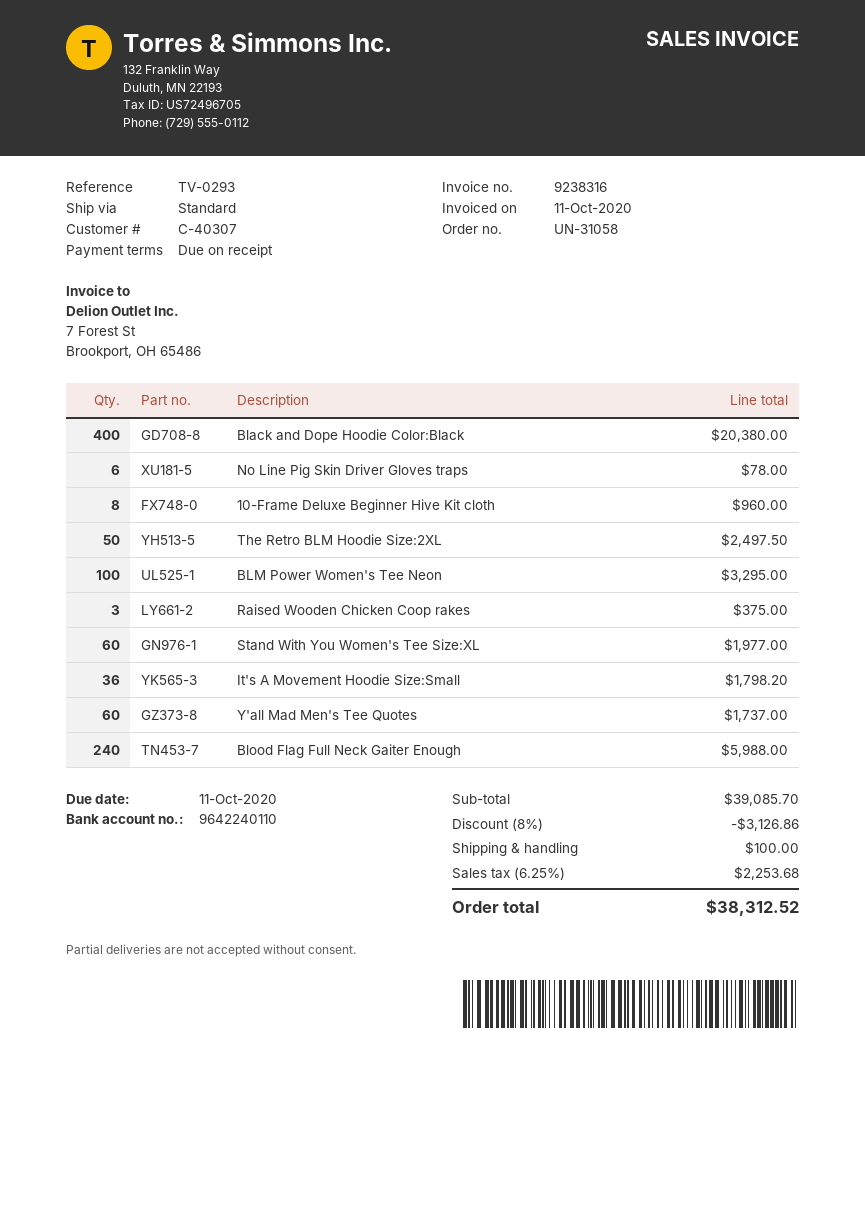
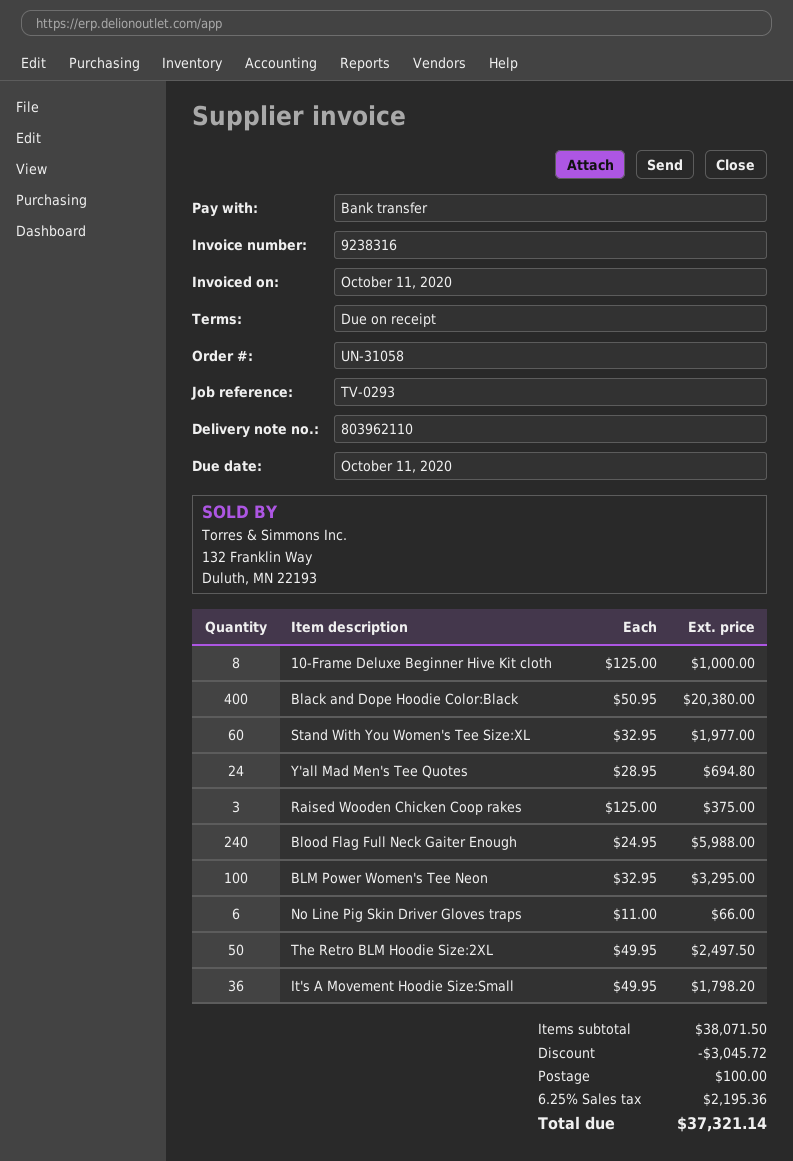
No Line Pig Skin Driver Gloves traps: 6 for 78.00 -> 6 for 66.00
10-Frame Deluxe Beginner Hive Kit cloth: 8 for 960.00 -> 8 for 1000.00
Y'all Mad Men's Tee Quotes: 60 for 1737.00 -> 24 for 694.80
subtotal: 39085.70 -> 38071.50
discount: 3126.86 -> 3045.72
tax: 6.25% = 2253.68 -> 6.25% = 2195.36
total: 38312.52 -> 37321.14

